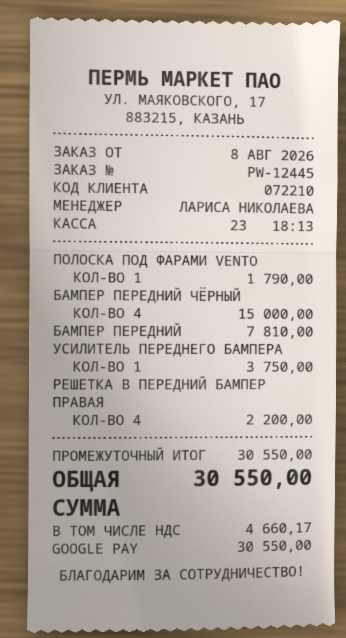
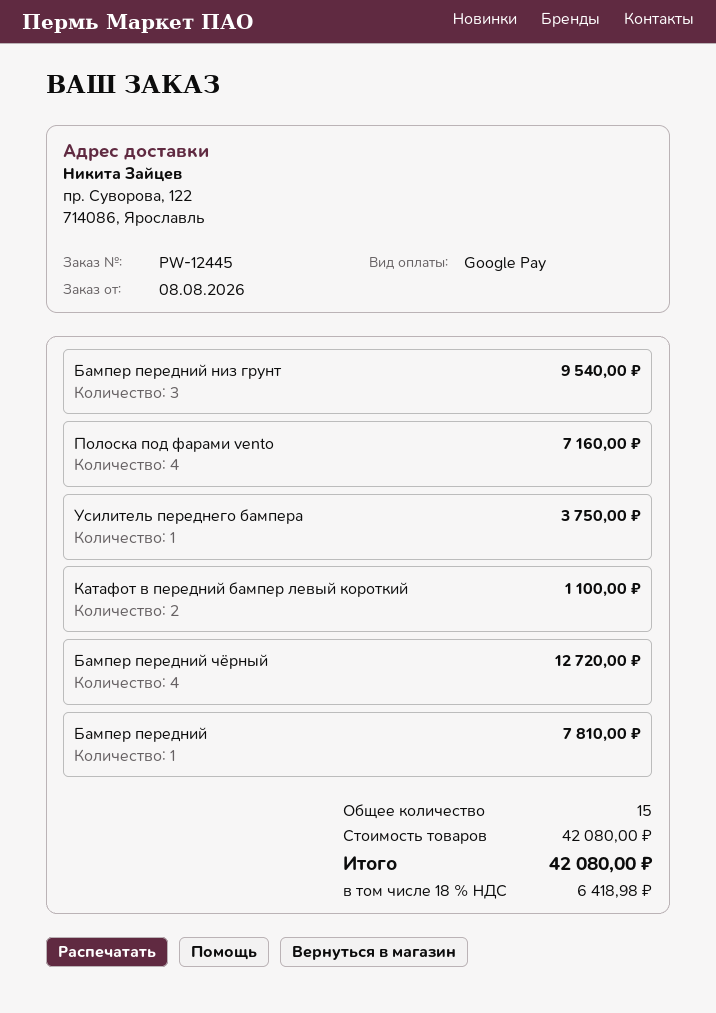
ПОЛОСКА ПОД ФАРАМИ VENTO: 1 for 1790.00 -> 4 for 7160.00
БАМПЕР ПЕРЕДНИЙ ЧЁРНЫЙ: 4 for 15000.00 -> 4 for 12720.00
РЕШЕТКА В ПЕРЕДНИЙ БАМПЕР ПРАВАЯ: 4 for 2200.00 -> none
Бампер передний низ грунт: none -> 3 for 9540.00
Катафот в передний бампер левый короткий: none -> 2 for 1100.00
subtotal: 30550.00 -> 42080.00
tax: 4660.17 -> 6418.98
total: 30550.00 -> 42080.00

